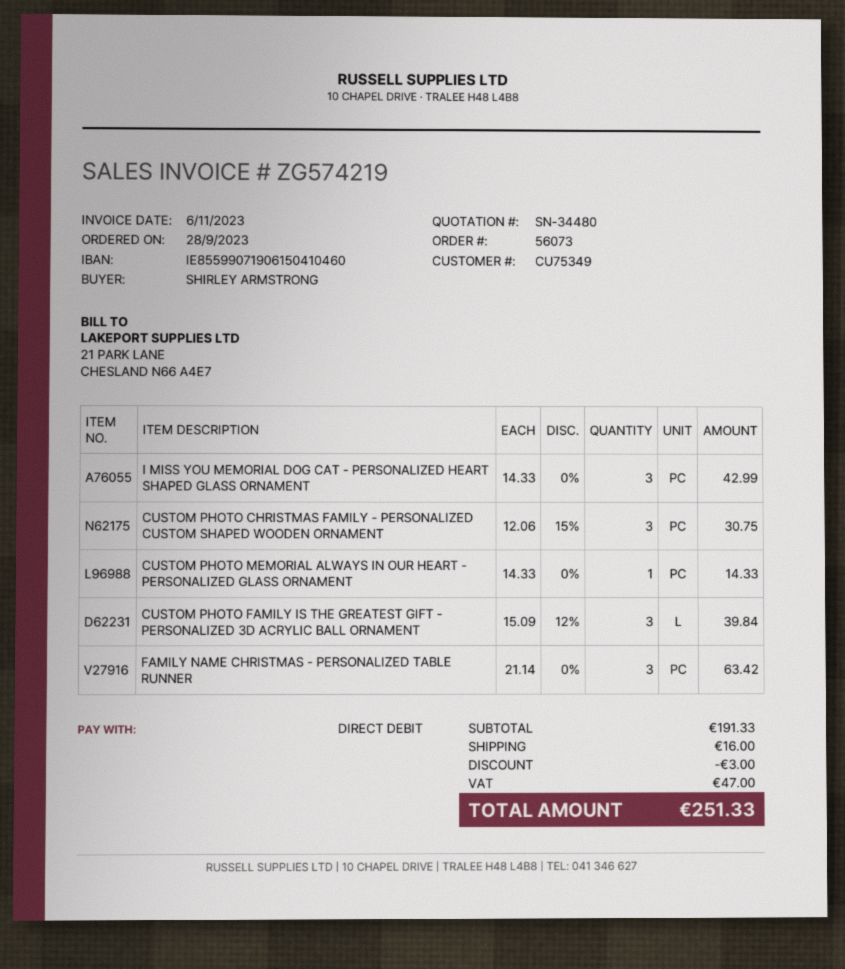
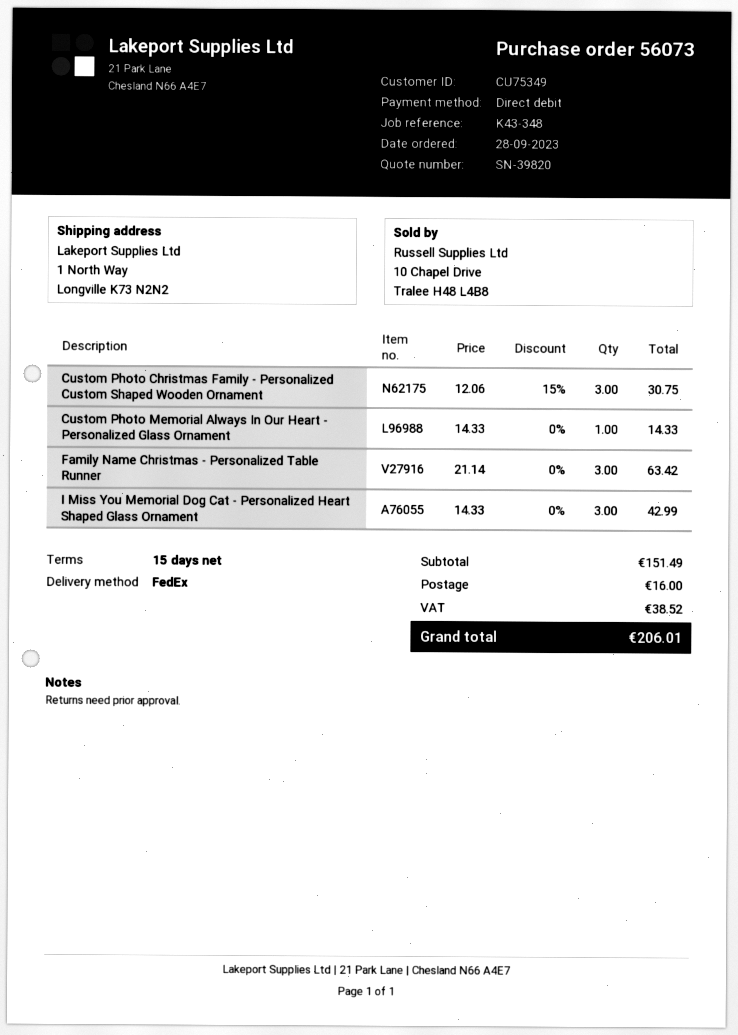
quote number: SN-34480 -> SN-39820
CUSTOM PHOTO FAMILY IS THE GREATEST GIFT - PERSONALIZED 3D ACRYLIC BALL ORNAMENT: 3 x 15.09 - 12% = 39.84 -> none
subtotal: 191.33 -> 151.49
discount: 3.00 -> none
tax: 47.00 -> 38.52
total: 251.33 -> 206.01

